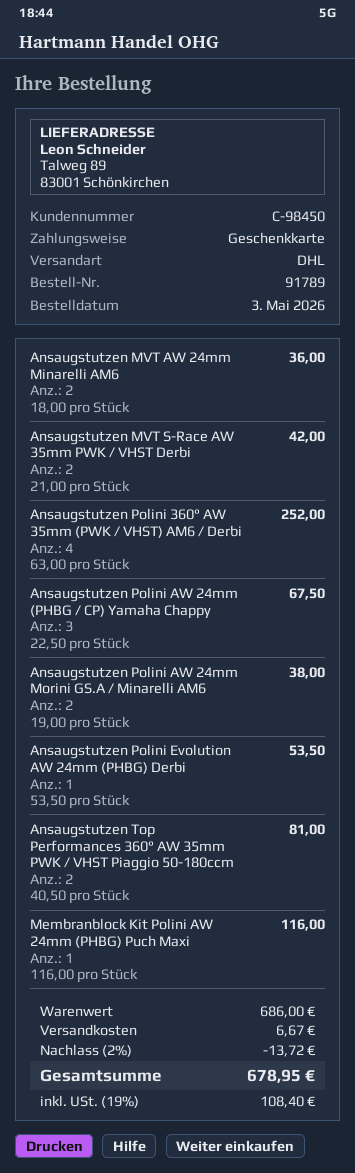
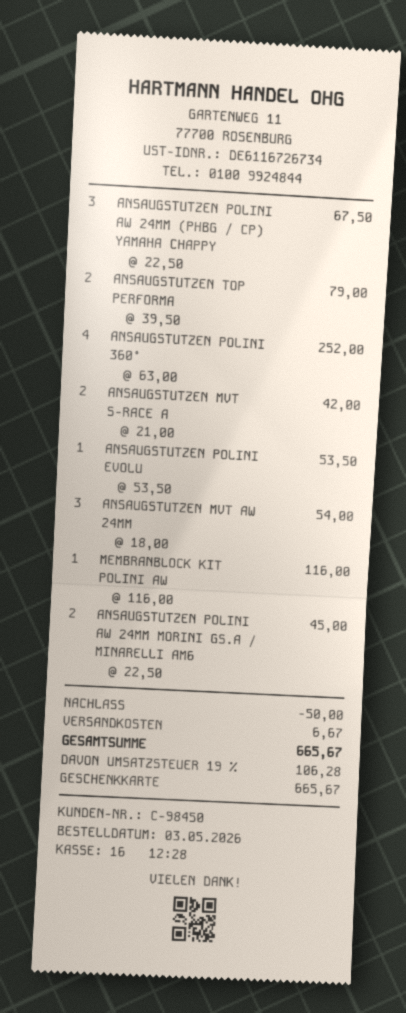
Ansaugstutzen MVT AW 24mm Minarelli AM6: 2 x 18.00 = 36.00 -> 3 x 18.00 = 54.00
Ansaugstutzen Polini AW 24mm Morini GS.A / Minarelli AM6: 2 x 19.00 = 38.00 -> 2 x 22.50 = 45.00
Ansaugstutzen Top Performances 360° AW 35mm PWK / VHST Piaggio 50-180ccm: 2 x 40.50 = 81.00 -> 2 x 39.50 = 79.00
discount: 13.72 -> 50.00
tax: 19% = 108.40 -> 19% = 106.28
total: 678.95 -> 665.67

